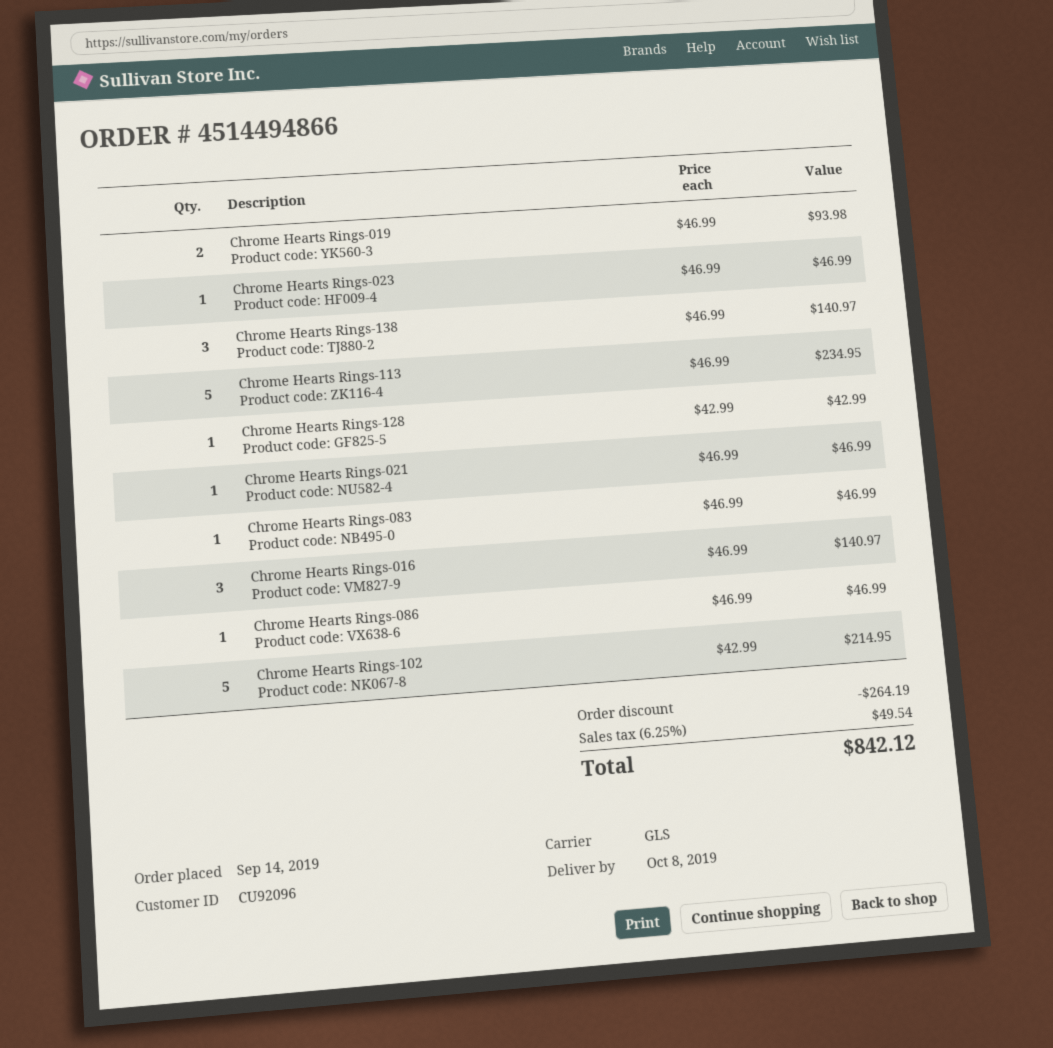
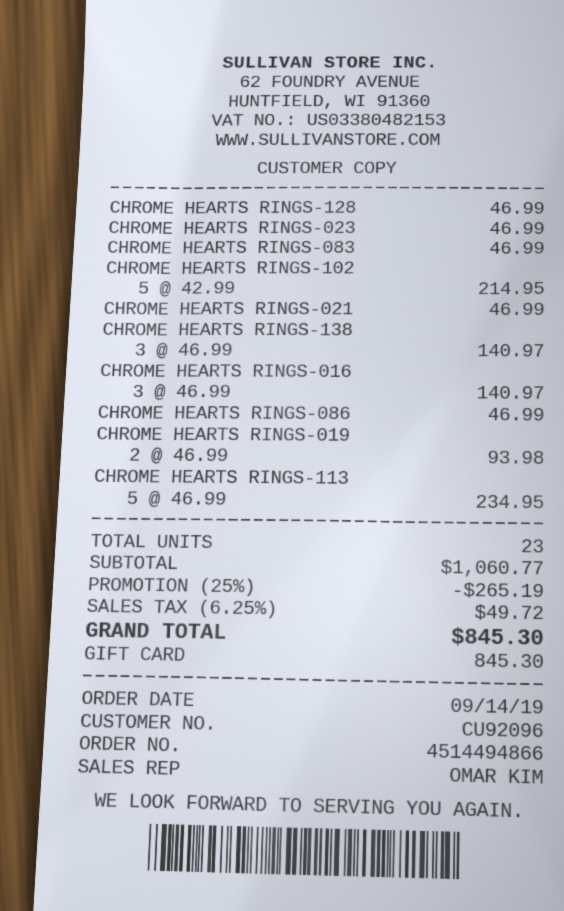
Chrome Hearts Rings-128: 1 x 42.99 = 42.99 -> 1 x 46.99 = 46.99
discount: 264.19 -> 265.19
tax: 6.25% = 49.54 -> 6.25% = 49.72
total: 842.12 -> 845.30

